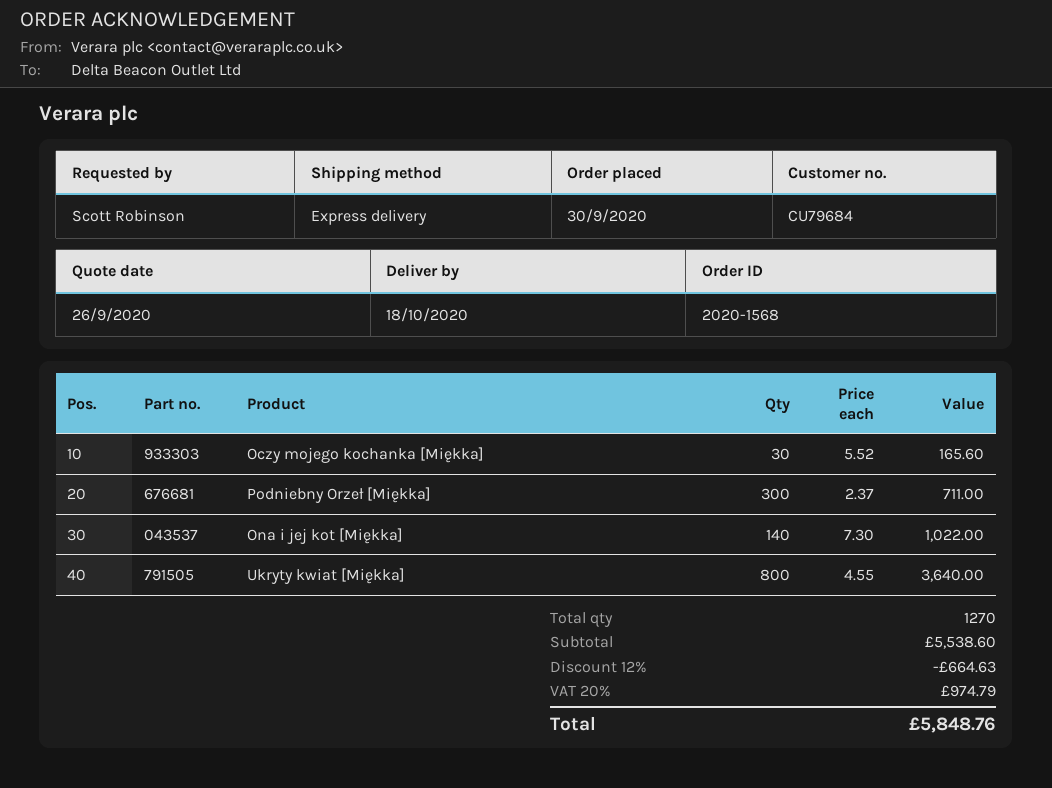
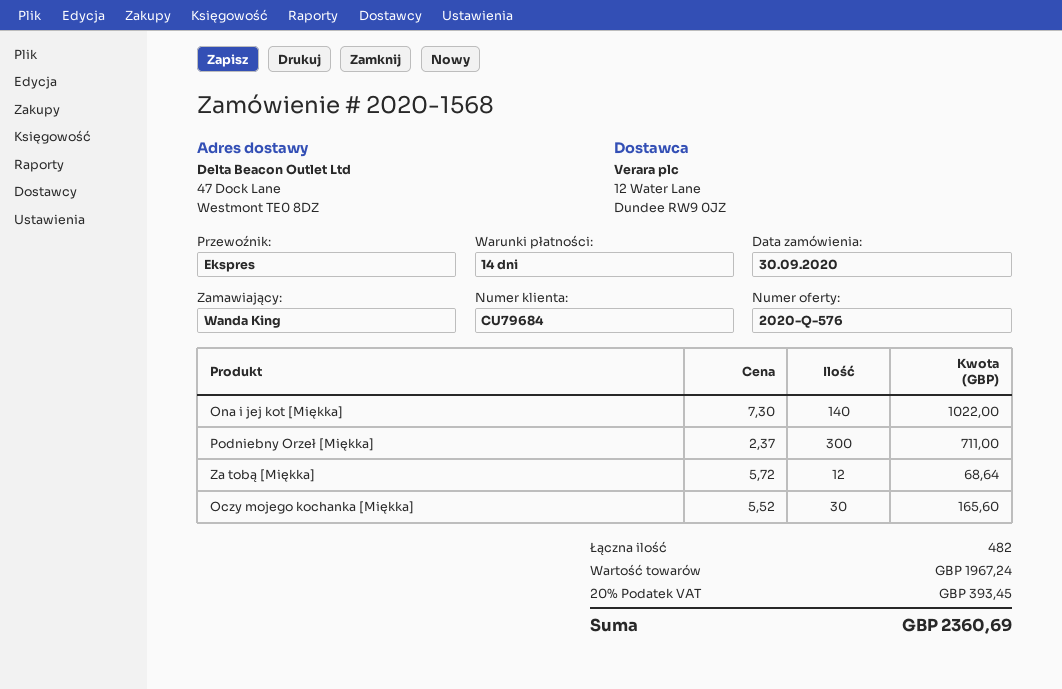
ordered by: Scott Robinson -> Wanda King
Ukryty kwiat [Miękka]: 800 x 4.55 = 3640.00 -> none
Za tobą [Miękka]: none -> 12 x 5.72 = 68.64
total quantity: 1270 -> 482
subtotal: 5538.60 -> 1967.24
discount: 12% = 664.63 -> none
tax: 20% = 974.79 -> 20% = 393.45
total: 5848.76 -> 2360.69

